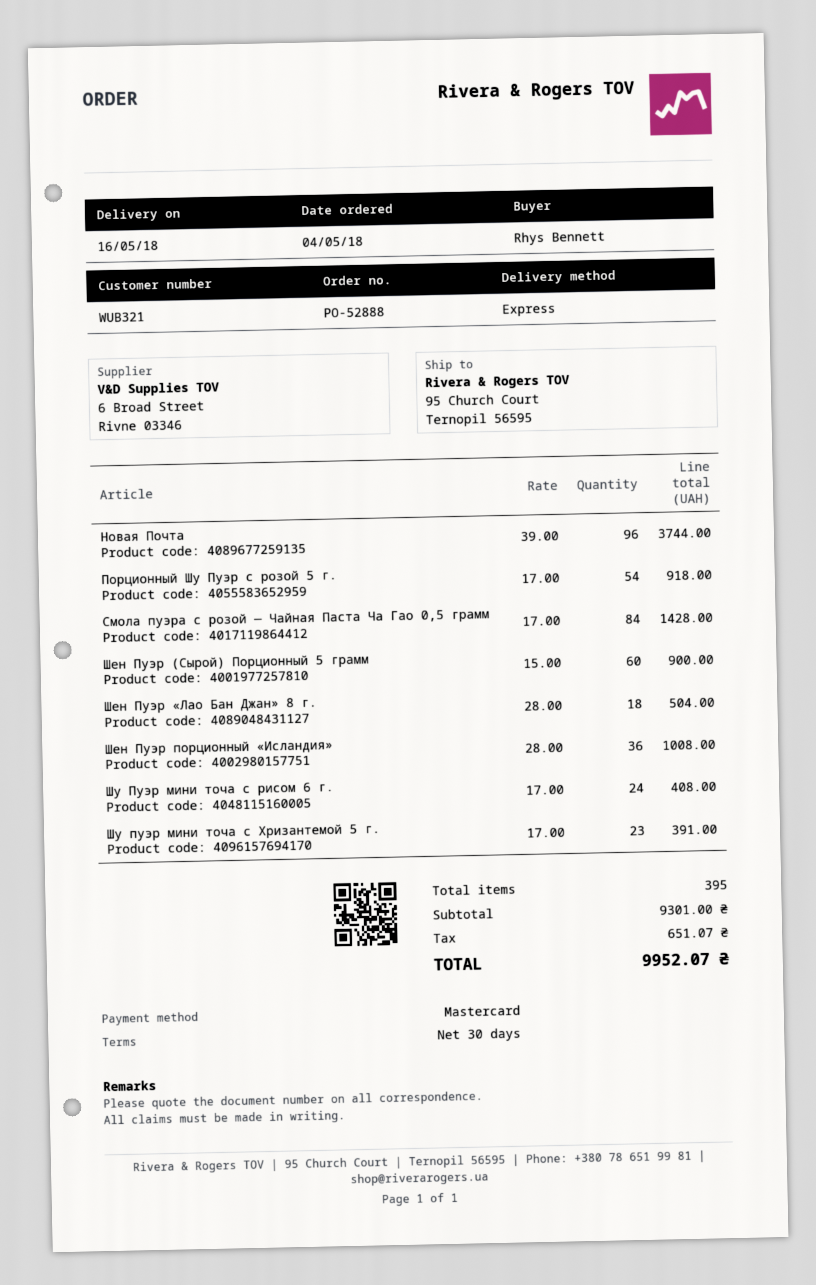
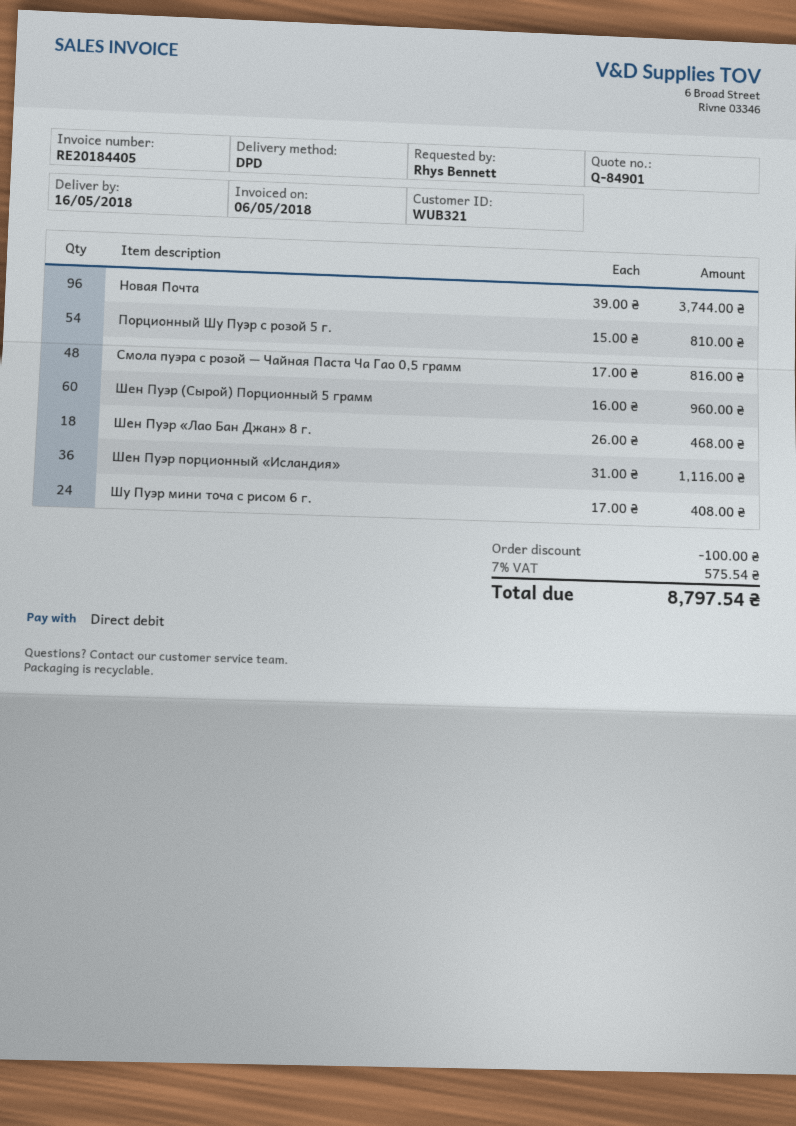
payment method: Mastercard -> direct debit
shipping method: express -> DPD
Порционный Шу Пуэр с розой 5 г.: 54 x 17.00 = 918.00 -> 54 x 15.00 = 810.00
Смола пуэра с розой — Чайная Паста Ча Гао 0,5 грамм: 84 x 17.00 = 1428.00 -> 48 x 17.00 = 816.00
Шен Пуэр (Сырой) Порционный 5 грамм: 60 x 15.00 = 900.00 -> 60 x 16.00 = 960.00
Шен Пуэр «Лао Бан Джан» 8 г.: 18 x 28.00 = 504.00 -> 18 x 26.00 = 468.00
Шен Пуэр порционный «Исландия»: 36 x 28.00 = 1008.00 -> 36 x 31.00 = 1116.00
Шу пуэр мини точа с Хризантемой 5 г.: 23 x 17.00 = 391.00 -> none
discount: none -> 100.00
tax: 651.07 -> 575.54
total: 9952.07 -> 8797.54

